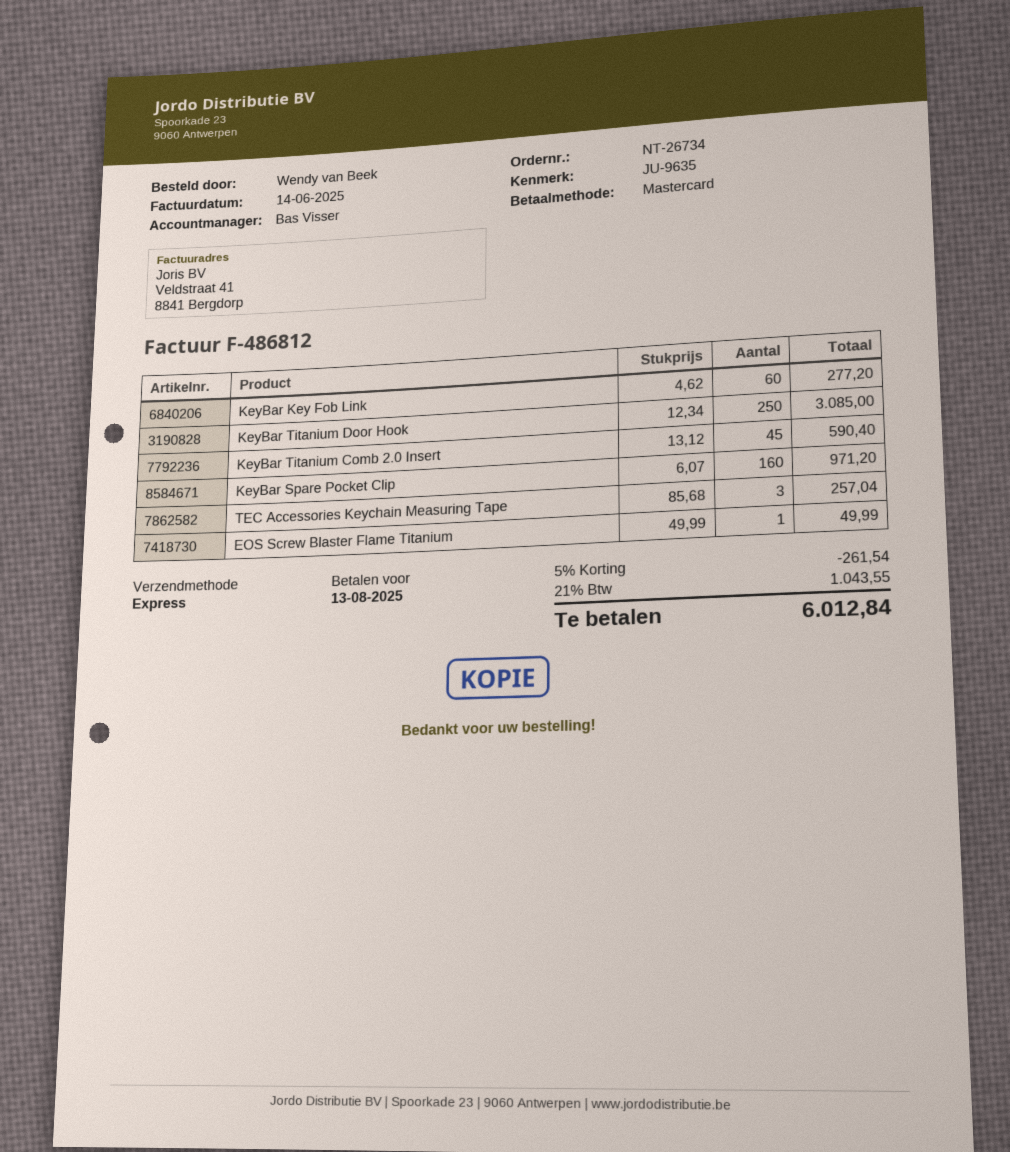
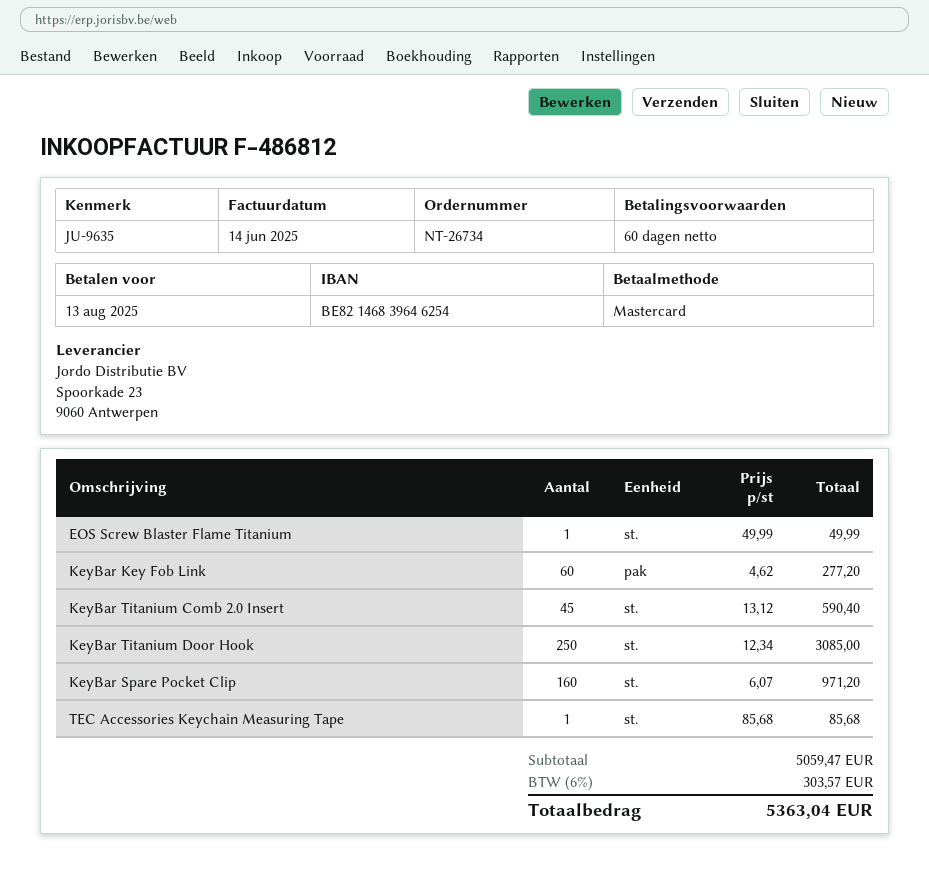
TEC Accessories Keychain Measuring Tape: 3 x 85.68 = 257.04 -> 1 x 85.68 = 85.68
discount: 5% = 261.54 -> none
tax: 21% = 1043.55 -> 6% = 303.57
total: 6012.84 -> 5363.04

